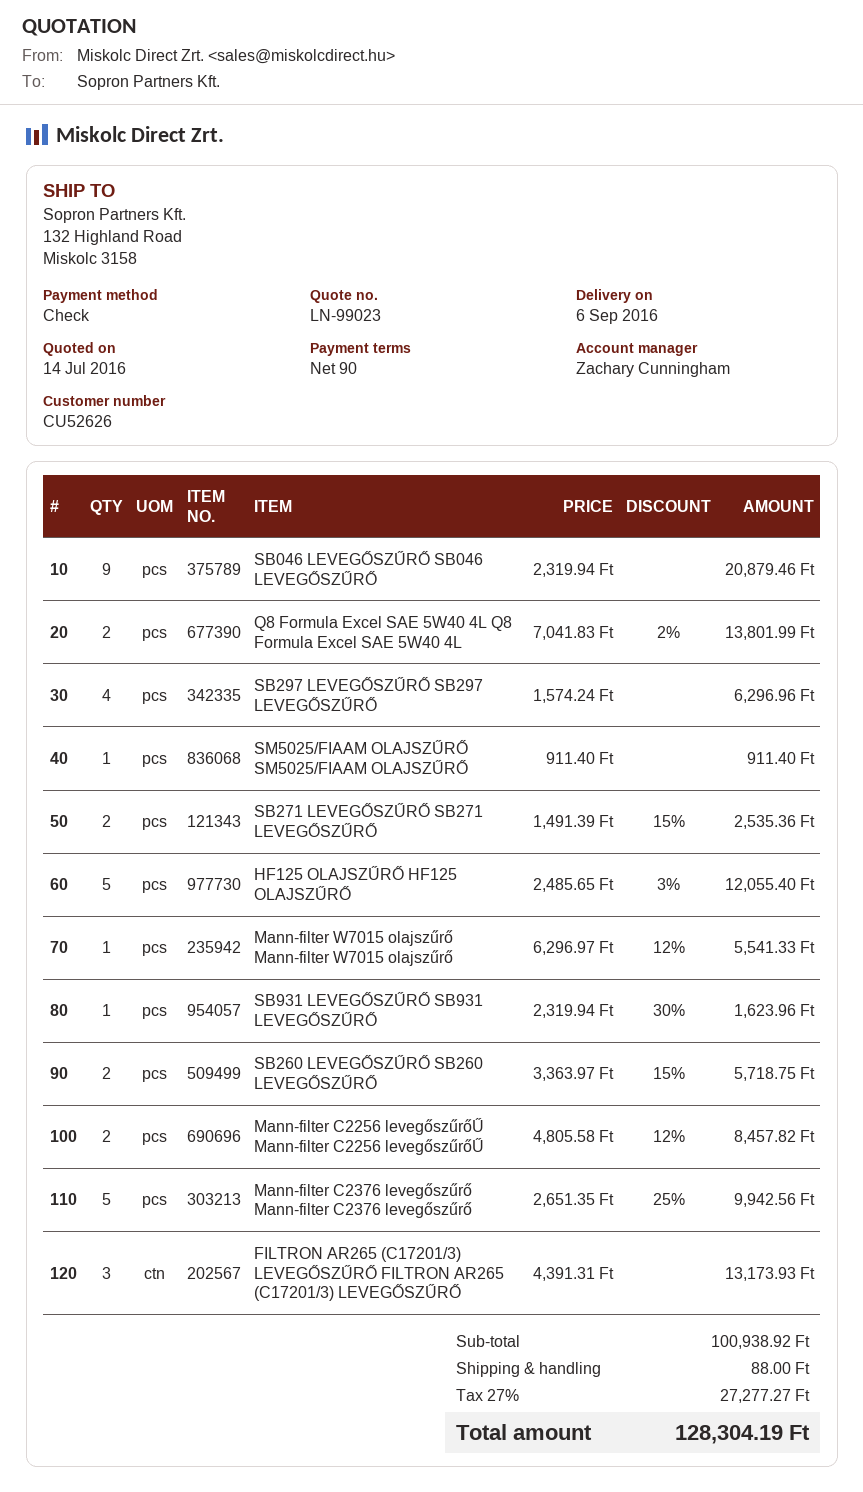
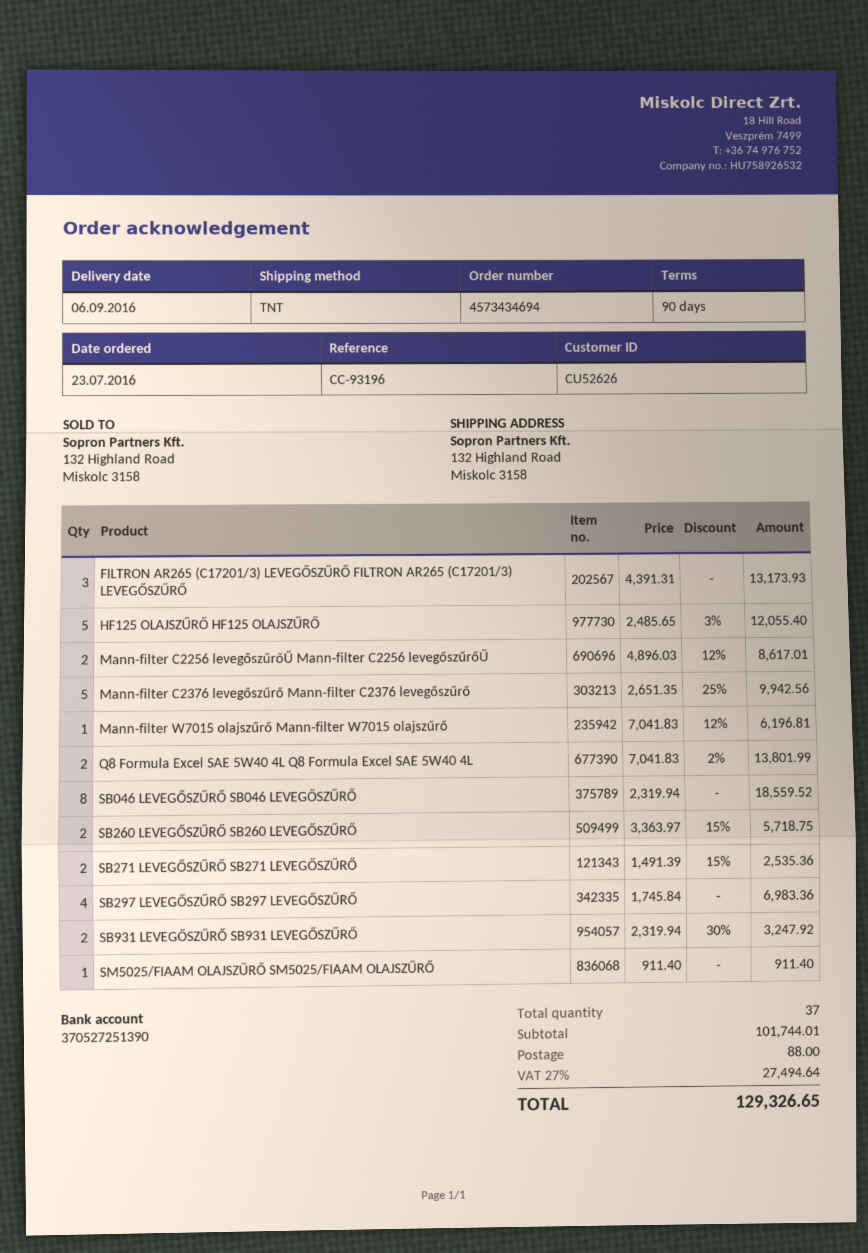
SB046 LEVEGŐSZŰRŐ SB046 LEVEGŐSZŰRŐ: 9 x 2319.94 = 20879.46 -> 8 x 2319.94 = 18559.52
SB297 LEVEGŐSZŰRŐ SB297 LEVEGŐSZŰRŐ: 4 x 1574.24 = 6296.96 -> 4 x 1745.84 = 6983.36
Mann-filter W7015 olajszűrő Mann-filter W7015 olajszűrő: 1 x 6296.97 - 12% = 5541.33 -> 1 x 7041.83 - 12% = 6196.81
SB931 LEVEGŐSZŰRŐ SB931 LEVEGŐSZŰRŐ: 1 x 2319.94 - 30% = 1623.96 -> 2 x 2319.94 - 30% = 3247.92
Mann-filter C2256 levegőszűrőŰ Mann-filter C2256 levegőszűrőŰ: 2 x 4805.58 - 12% = 8457.82 -> 2 x 4896.03 - 12% = 8617.01
subtotal: 100938.92 -> 101744.01
tax: 27% = 27277.27 -> 27% = 27494.64
total: 128304.19 -> 129326.65

